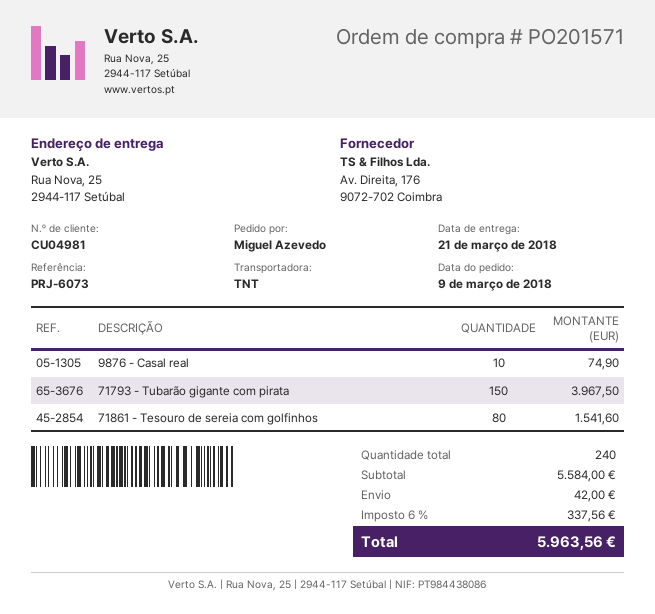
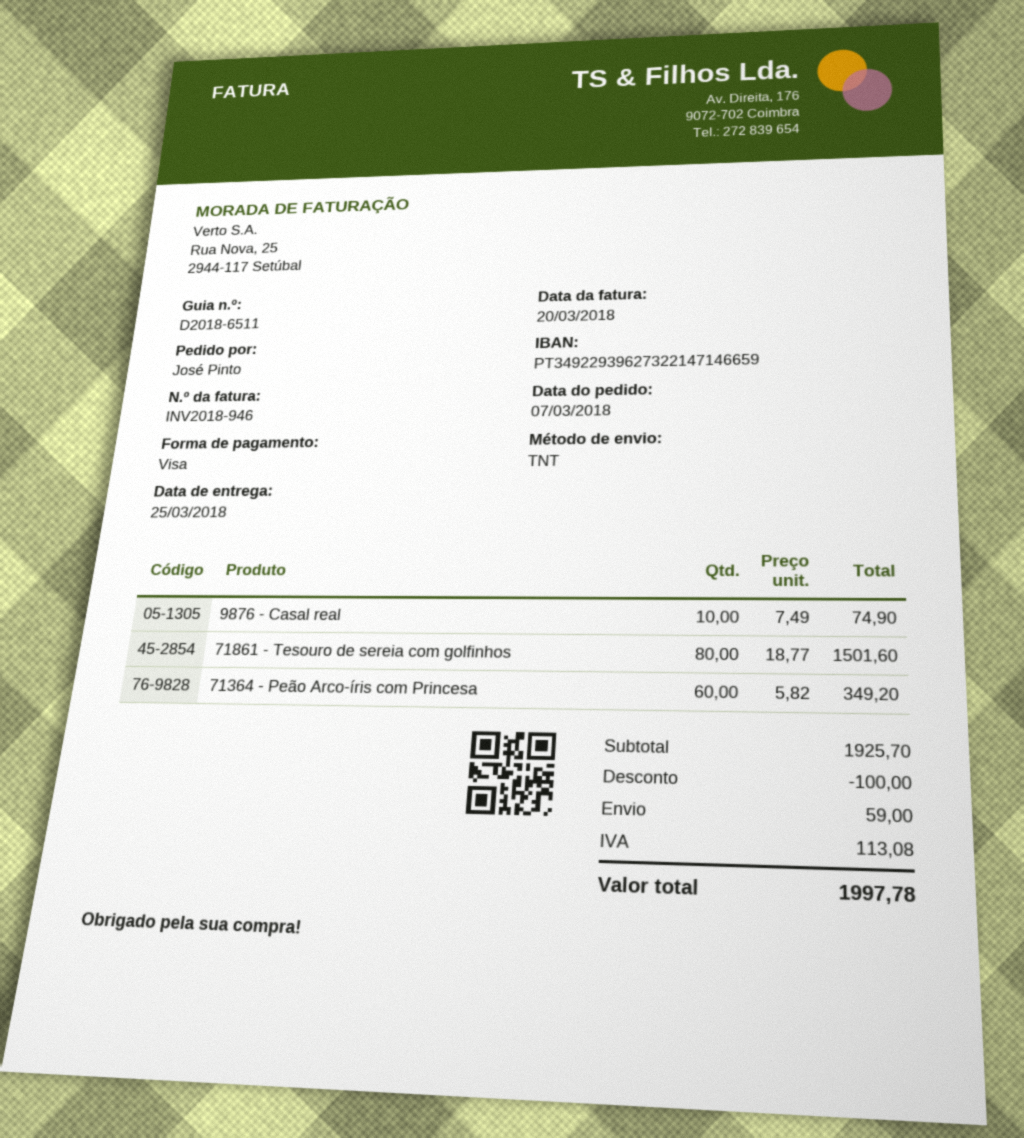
order date: 2018-03-09 -> 2018-03-07
delivery date: 2018-03-21 -> 2018-03-25
ordered by: Miguel Azevedo -> José Pinto
71793 - Tubarão gigante com pirata: 150 for 3967.50 -> none
71861 - Tesouro de sereia com golfinhos: 80 for 1541.60 -> 80 for 1501.60
71364 - Peão Arco-íris com Princesa: none -> 60 for 349.20
subtotal: 5584.00 -> 1925.70
discount: none -> 100.00
shipping: 42.00 -> 59.00
tax: 337.56 -> 113.08
total: 5963.56 -> 1997.78

